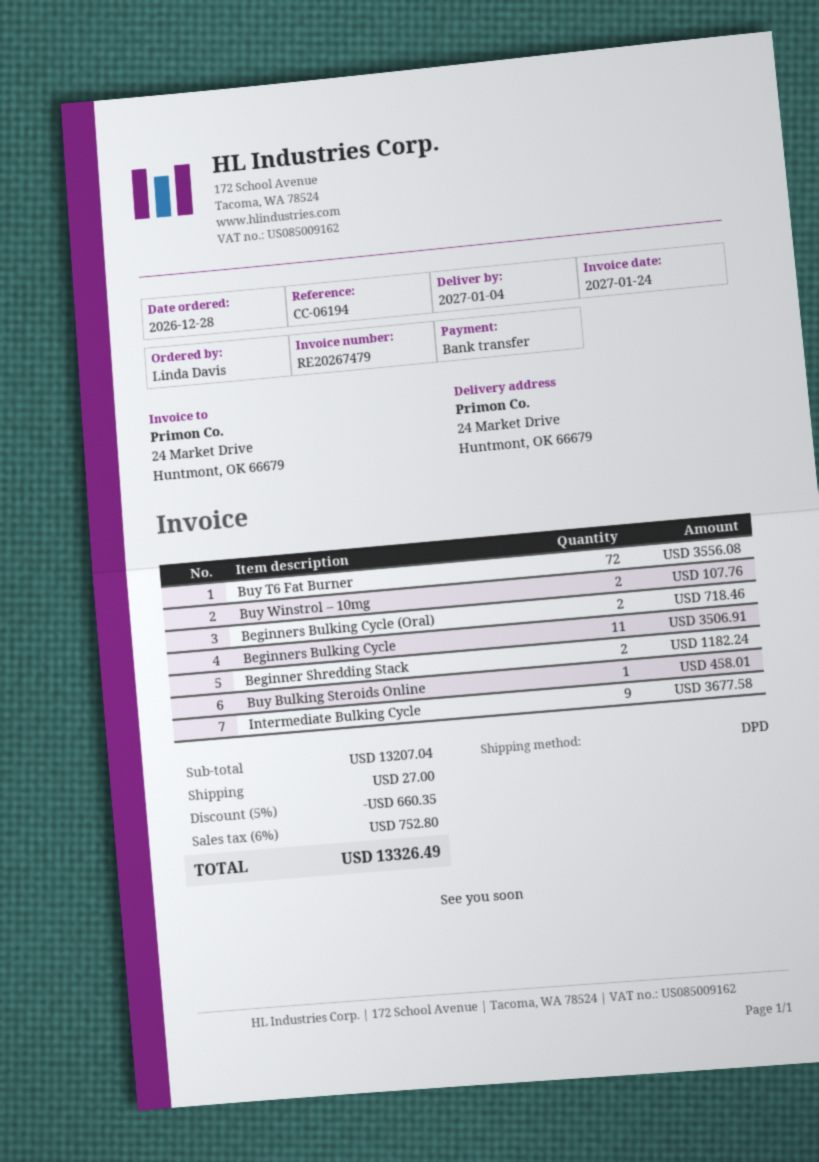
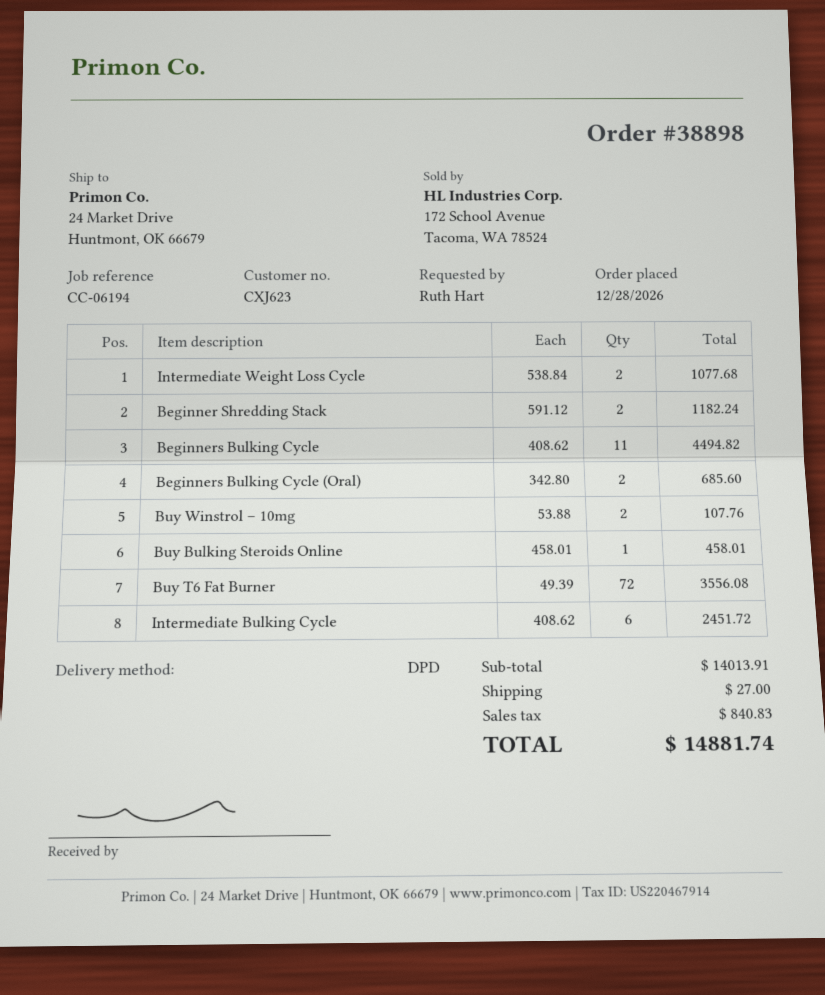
ordered by: Linda Davis -> Ruth Hart
Beginners Bulking Cycle (Oral): 2 for 718.46 -> 2 for 685.60
Beginners Bulking Cycle: 11 for 3506.91 -> 11 for 4494.82
Intermediate Bulking Cycle: 9 for 3677.58 -> 6 for 2451.72
Intermediate Weight Loss Cycle: none -> 2 for 1077.68
subtotal: 13207.04 -> 14013.91
discount: 5% = 660.35 -> none
tax: 752.80 -> 840.83
total: 13326.49 -> 14881.74

